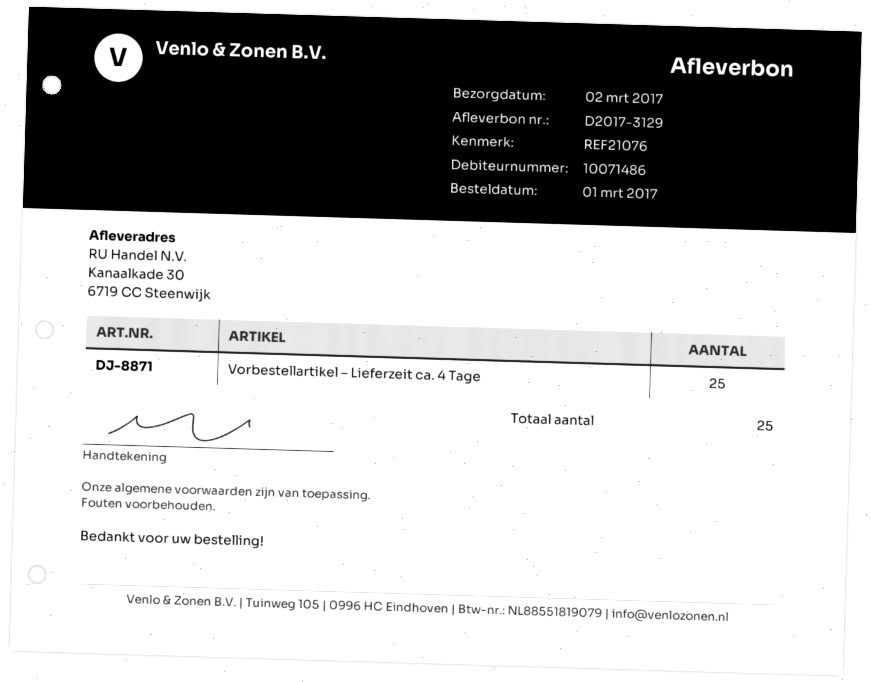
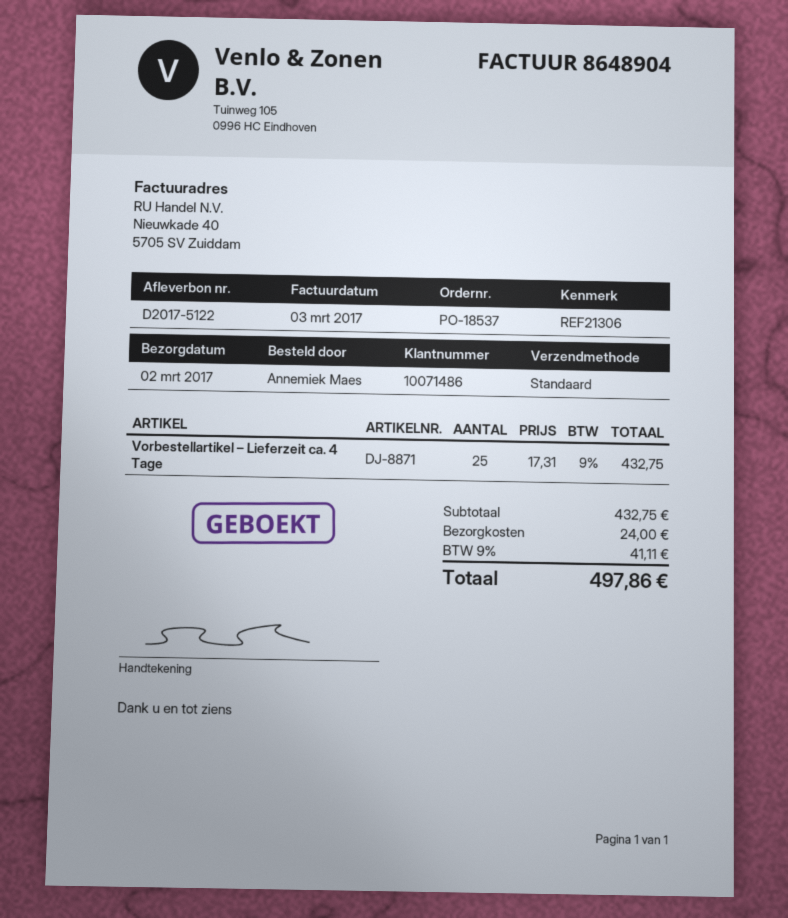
delivery note number: D2017-3129 -> D2017-5122
reference: REF21076 -> REF21306

